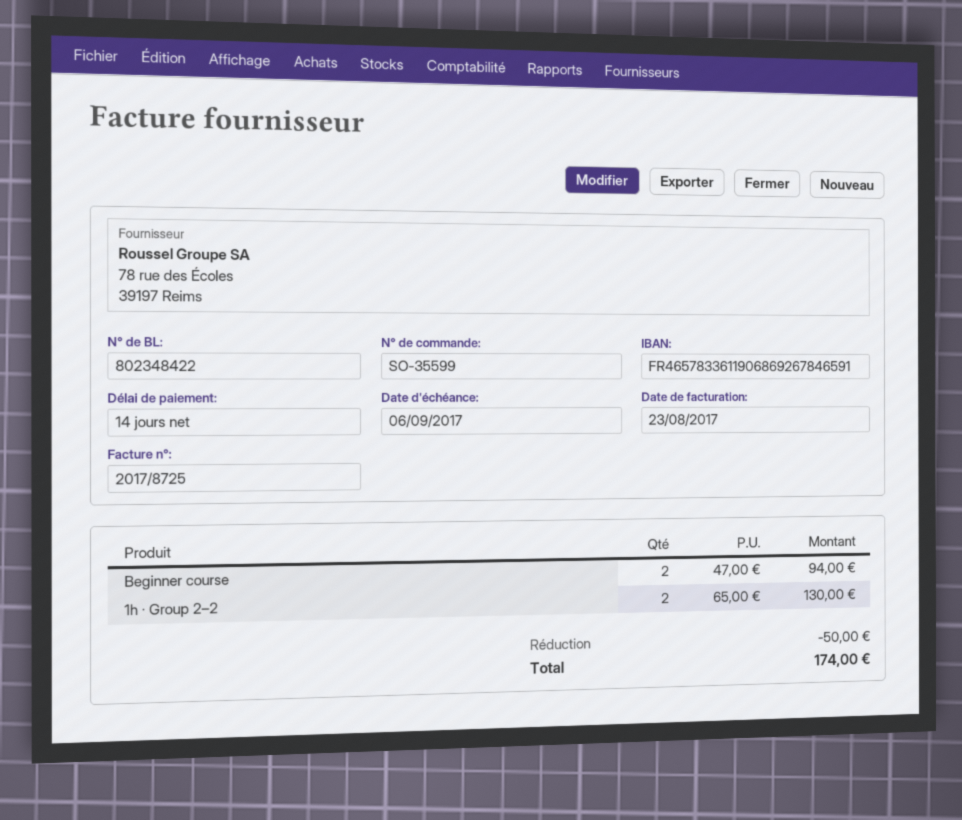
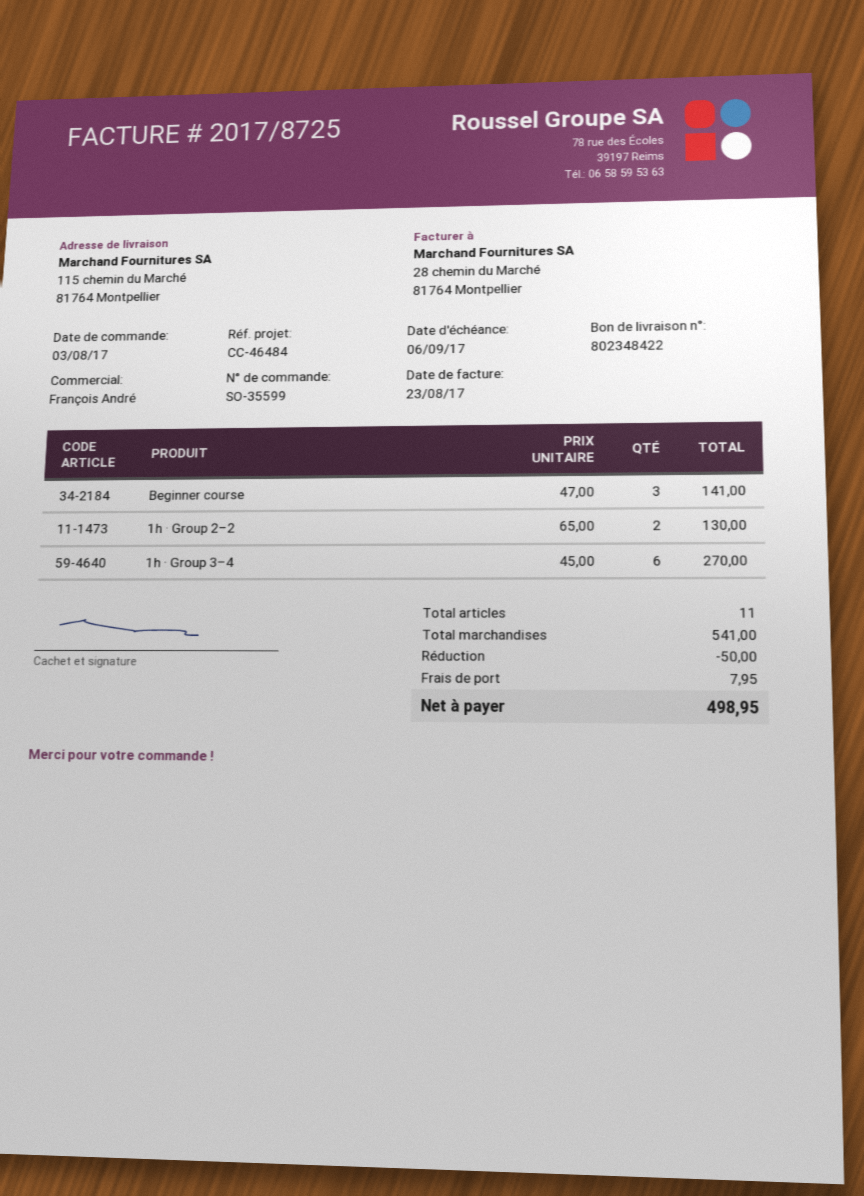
Beginner course: 2 x 47.00 = 94.00 -> 3 x 47.00 = 141.00
1h · Group 3–4: none -> 6 x 45.00 = 270.00
shipping: none -> 7.95
total: 174.00 -> 498.95

